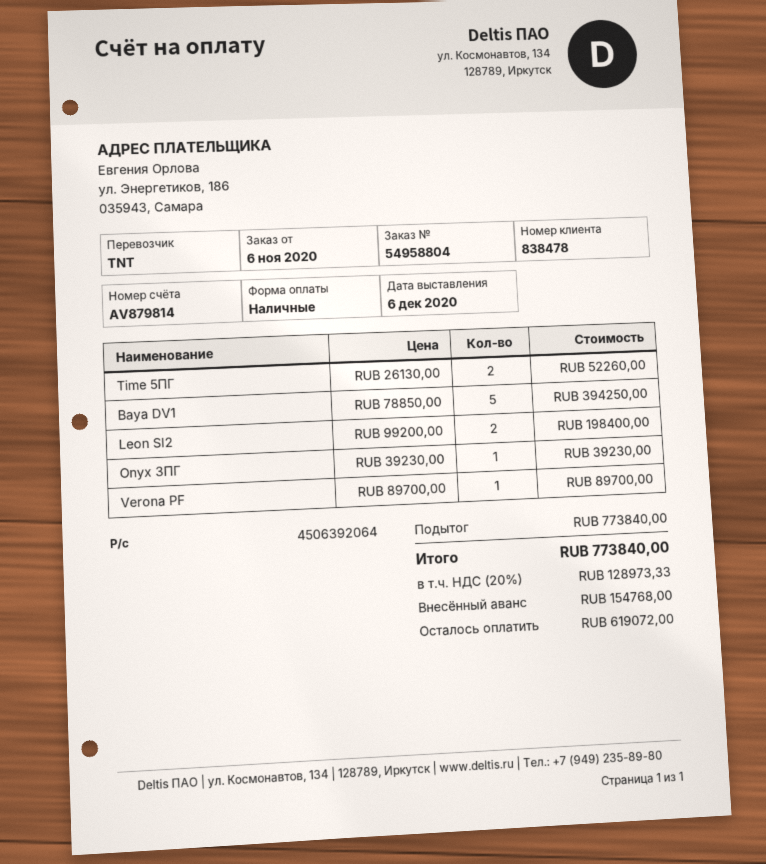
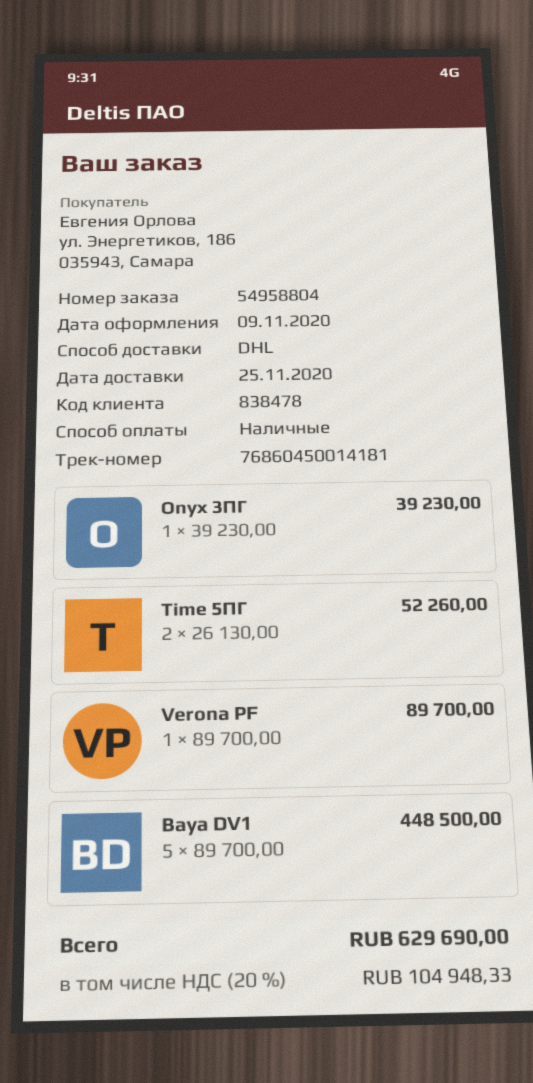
order date: 2020-11-06 -> 2020-11-09
shipping method: TNT -> DHL
Baya DV1: 5 x 78850.00 = 394250.00 -> 5 x 89700.00 = 448500.00
Leon SI2: 2 x 99200.00 = 198400.00 -> none
tax: 20% = 128973.33 -> 20% = 104948.33
total: 773840.00 -> 629690.00

